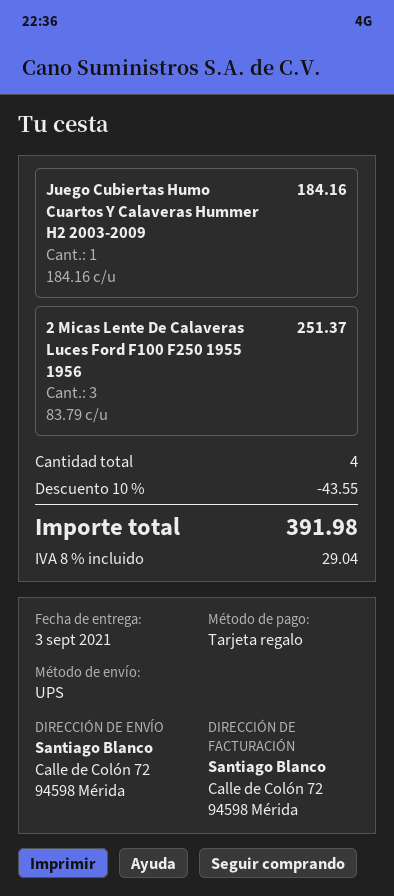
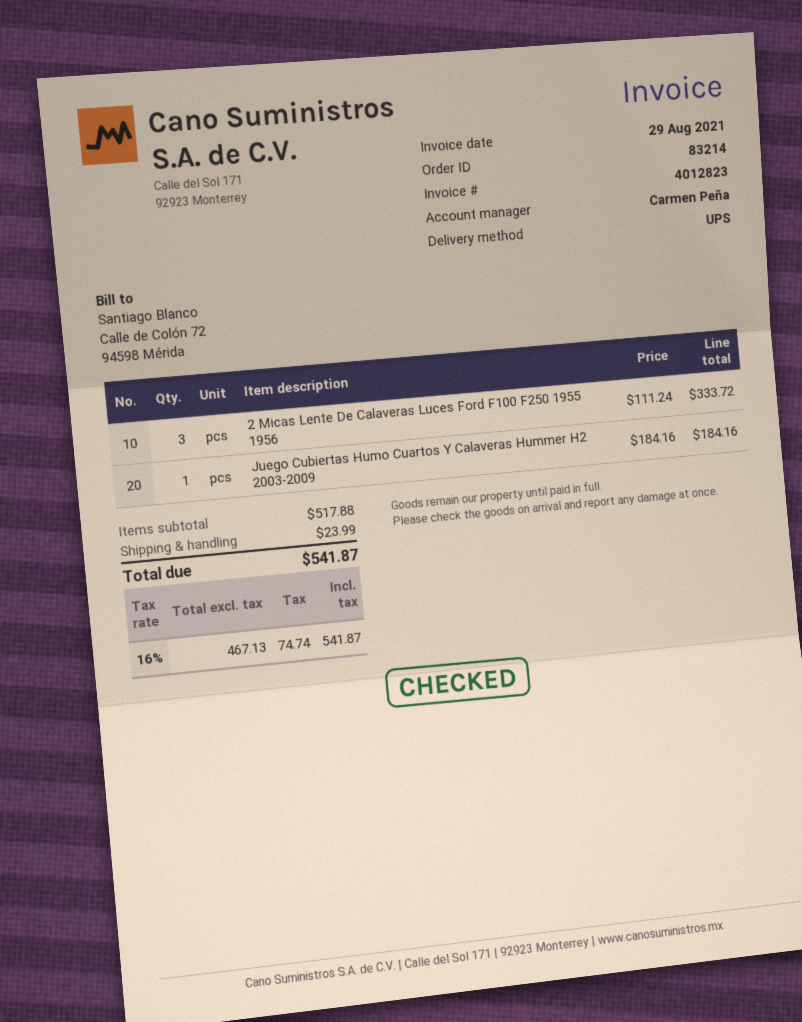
2 Micas Lente De Calaveras Luces Ford F100 F250 1955 1956: 3 x 83.79 = 251.37 -> 3 x 111.24 = 333.72
discount: 10% = 43.55 -> none
shipping: none -> 23.99
tax: 8% = 29.04 -> 16% = 74.74
total: 391.98 -> 541.87

